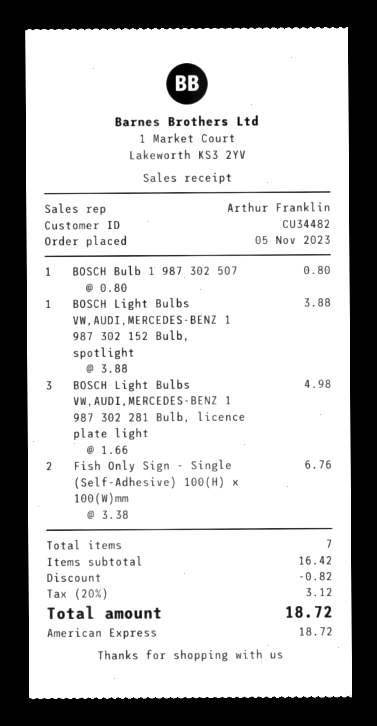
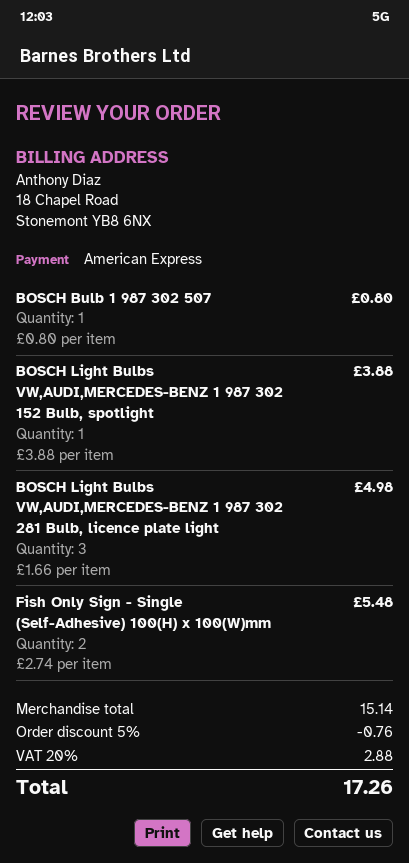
Fish Only Sign - Single (Self-Adhesive) 100(H) x 100(W)mm: 2 x 3.38 = 6.76 -> 2 x 2.74 = 5.48
subtotal: 16.42 -> 15.14
discount: 0.82 -> 0.76
tax: 20% = 3.12 -> 20% = 2.88
total: 18.72 -> 17.26

